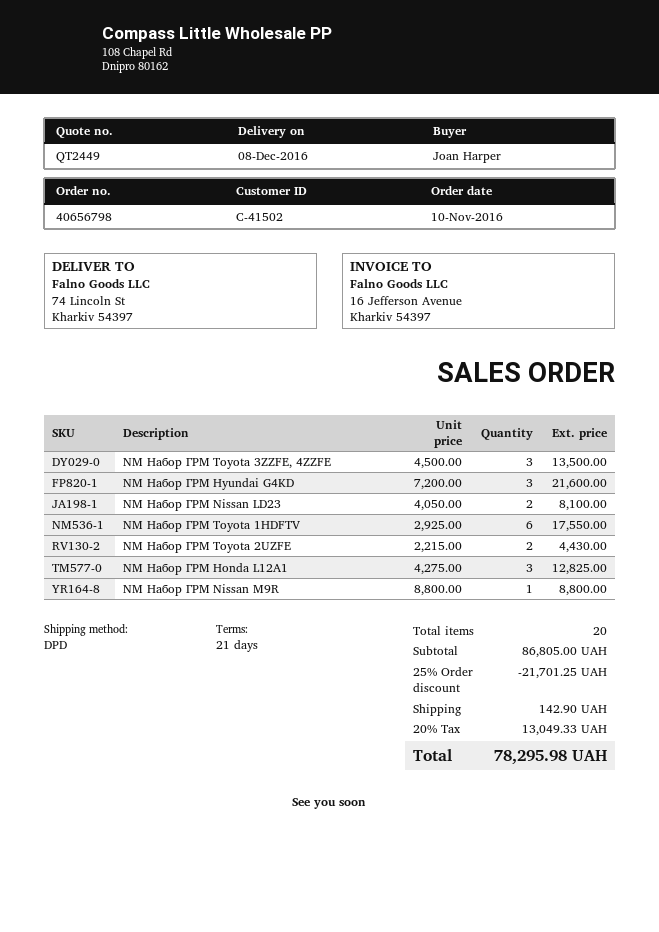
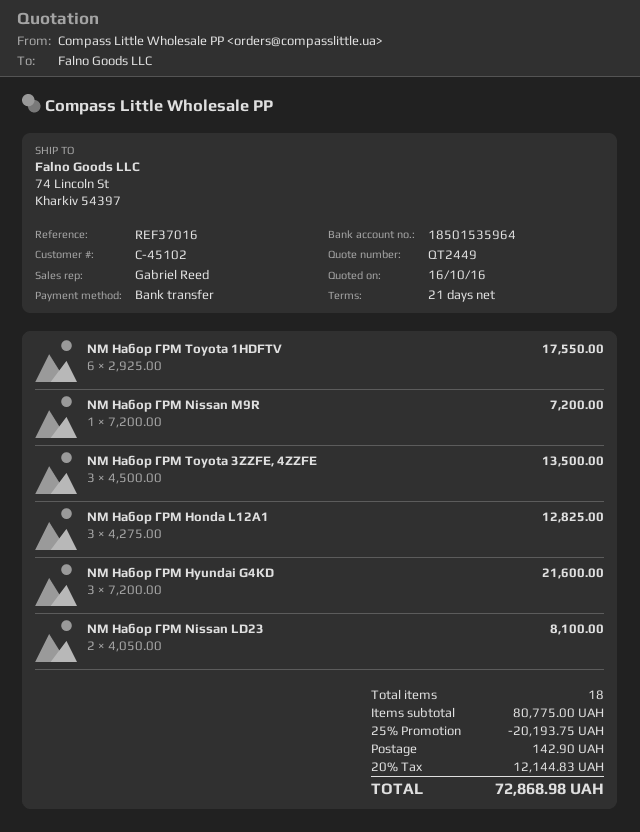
customer number: C-41502 -> C-45102
NM Набор ГРМ Toyota 2UZFE: 2 x 2215.00 = 4430.00 -> none
NM Набор ГРМ Nissan M9R: 1 x 8800.00 = 8800.00 -> 1 x 7200.00 = 7200.00
total quantity: 20 -> 18
subtotal: 86805.00 -> 80775.00
discount: 25% = 21701.25 -> 25% = 20193.75
tax: 20% = 13049.33 -> 20% = 12144.83
total: 78295.98 -> 72868.98

